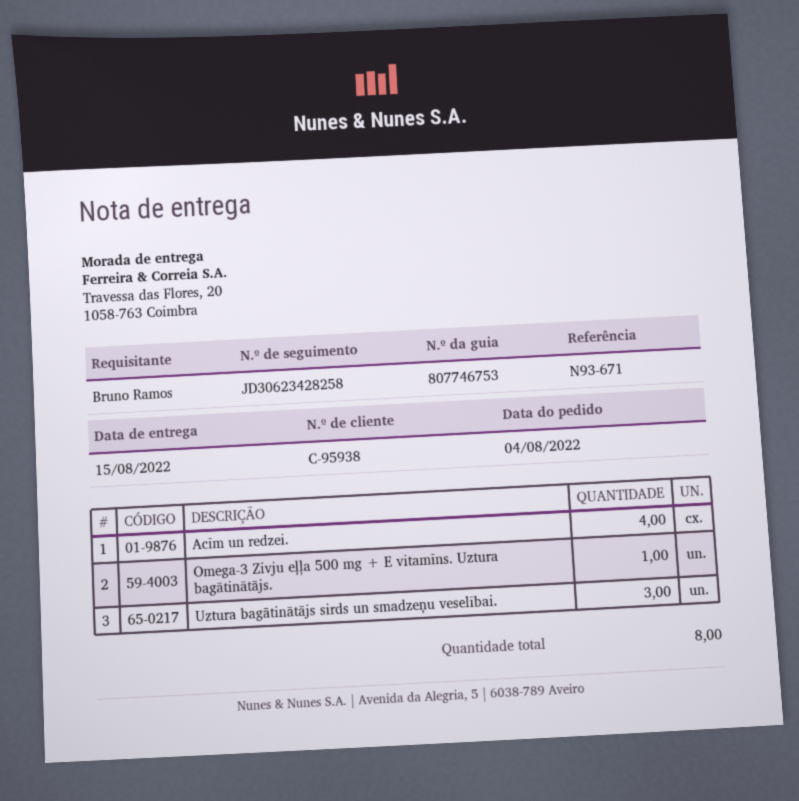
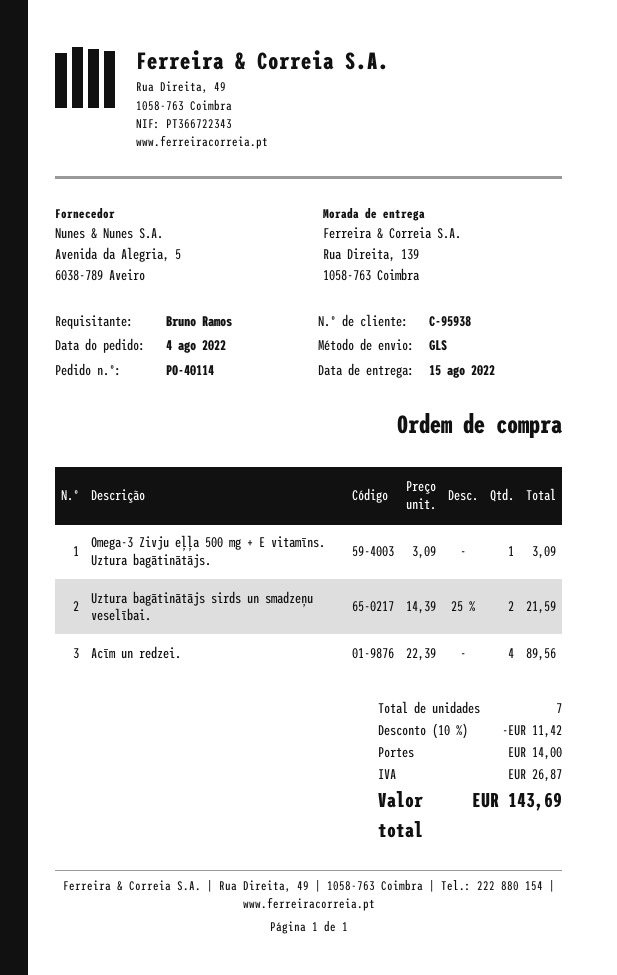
ship to: Travessa das Flores, 20, 1058-763 Coimbra -> Rua Direita, 139, 1058-763 Coimbra
Uztura bagātinātājs sirds un smadzeņu veselībai.: 3 -> 2
total quantity: 8 -> 7

